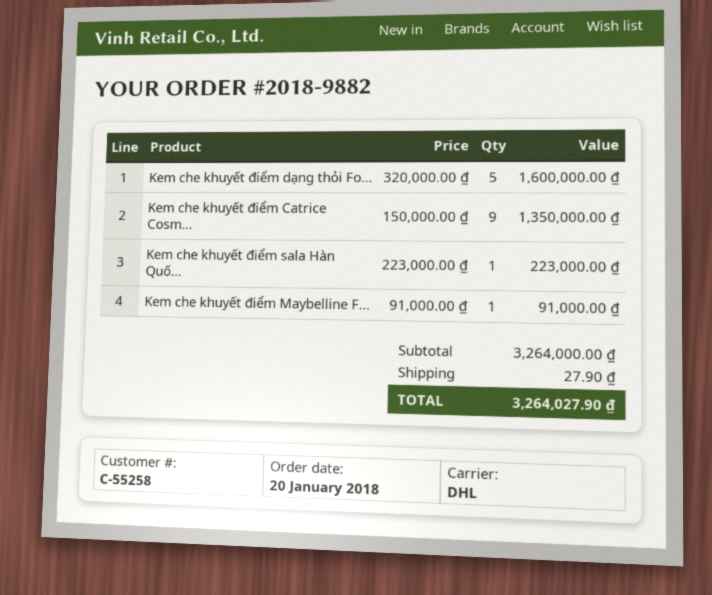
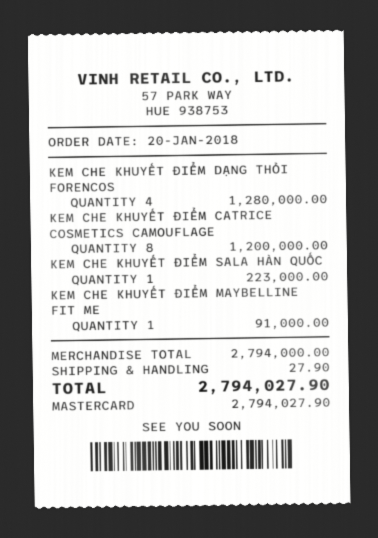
Kem che khuyết điểm dạng thỏi Fo...: 5 for 1600000.00 -> 4 for 1280000.00
Kem che khuyết điểm Catrice Cosm...: 9 for 1350000.00 -> 8 for 1200000.00
subtotal: 3264000.00 -> 2794000.00
total: 3264027.90 -> 2794027.90

